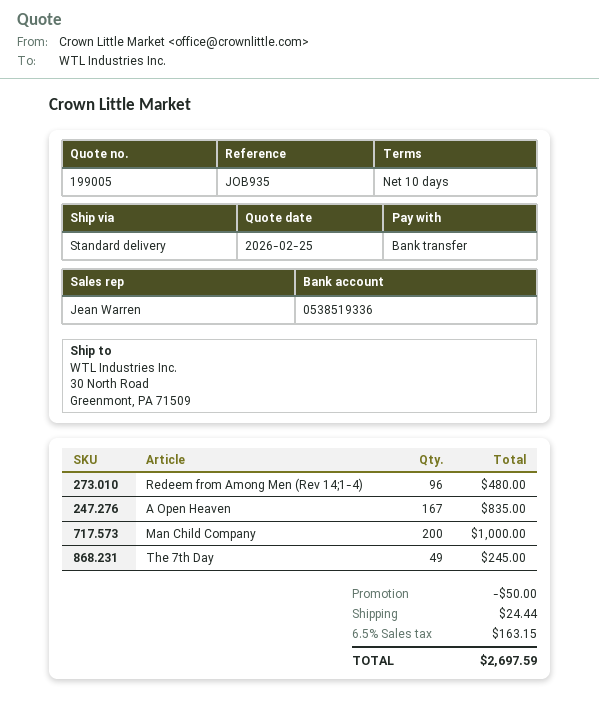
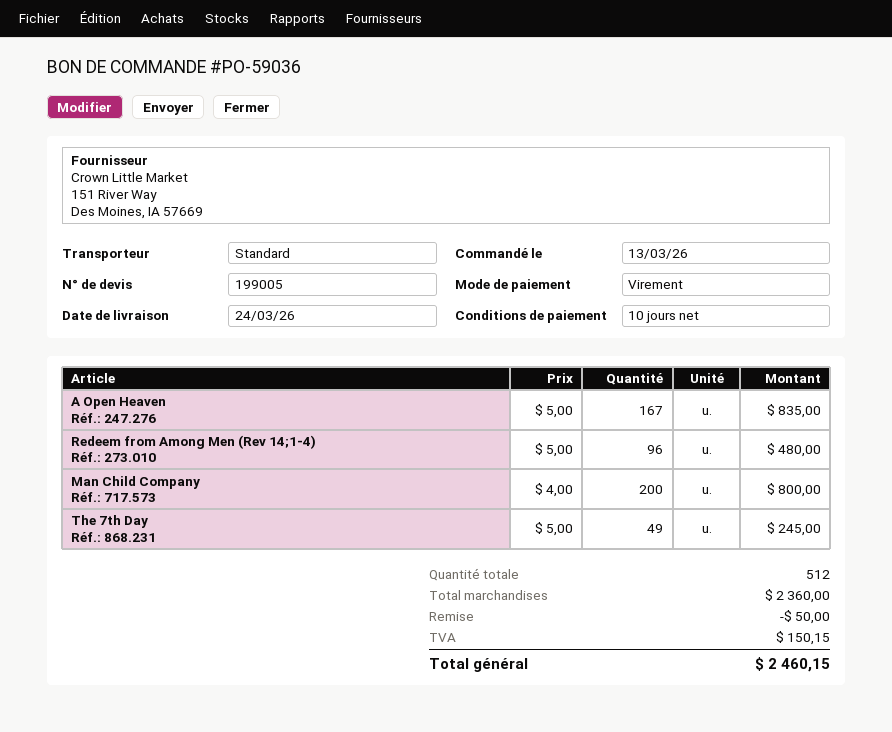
Man Child Company: 200 for 1000.00 -> 200 for 800.00
shipping: 24.44 -> none
tax: 163.15 -> 150.15
total: 2697.59 -> 2460.15

